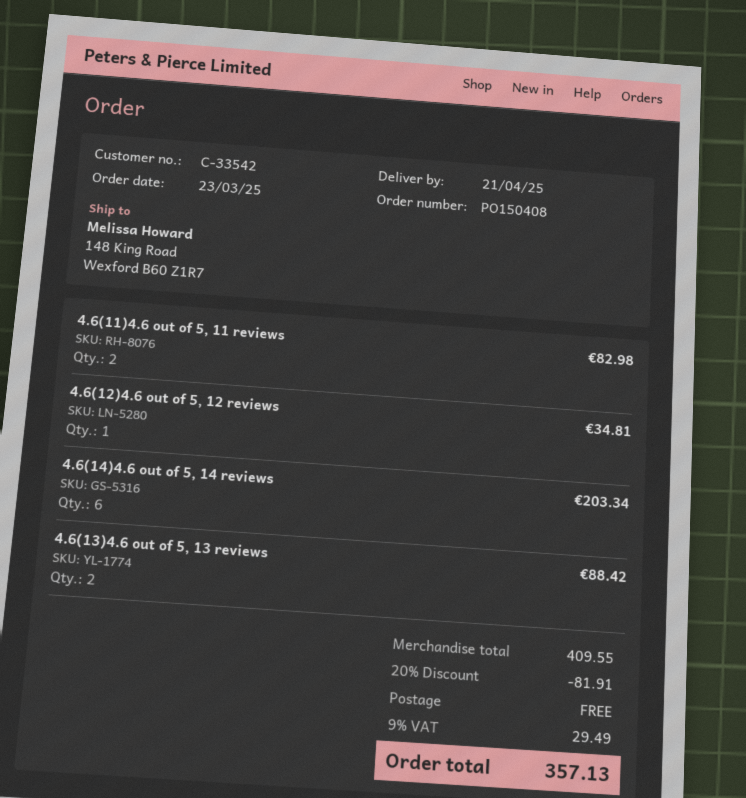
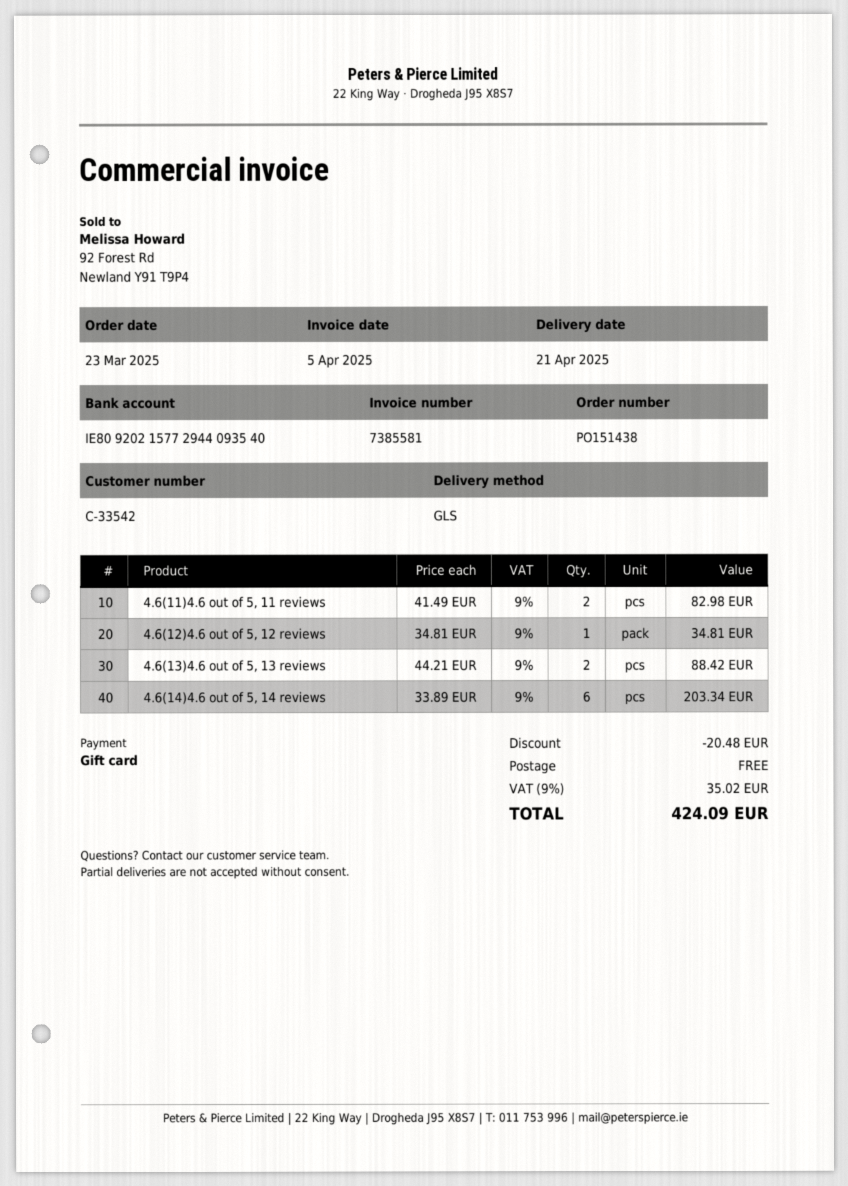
order number: PO150408 -> PO151438
discount: 81.91 -> 20.48
tax: 9% = 29.49 -> 9% = 35.02
total: 357.13 -> 424.09

